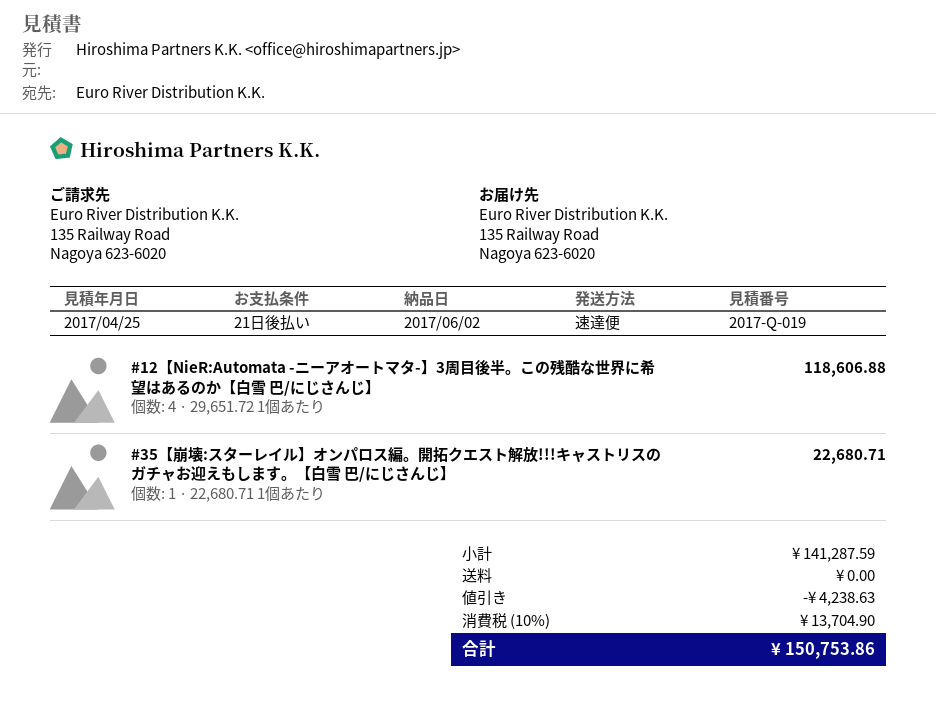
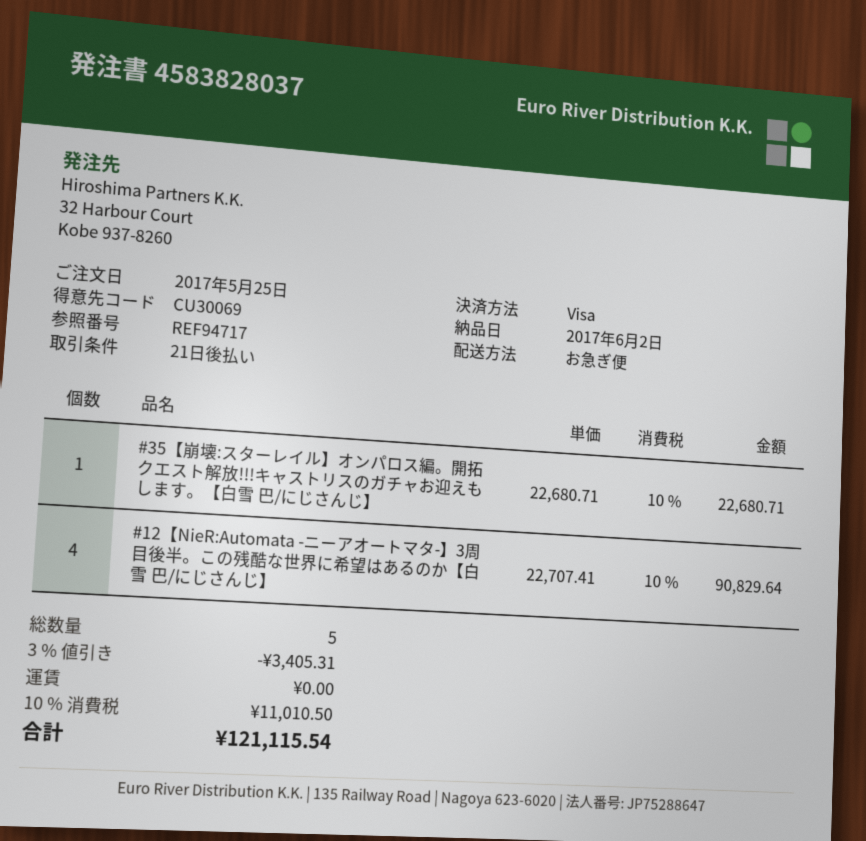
#12【NieR:Automata -ニーアオートマタ-】3周目後半。この残酷な世界に希望はあるのか【白雪 巴/にじさんじ】: 4 x 29651.72 = 118606.88 -> 4 x 22707.41 = 90829.64
discount: 4238.63 -> 3405.31
tax: 10% = 13704.90 -> 10% = 11010.50
total: 150753.86 -> 121115.54

